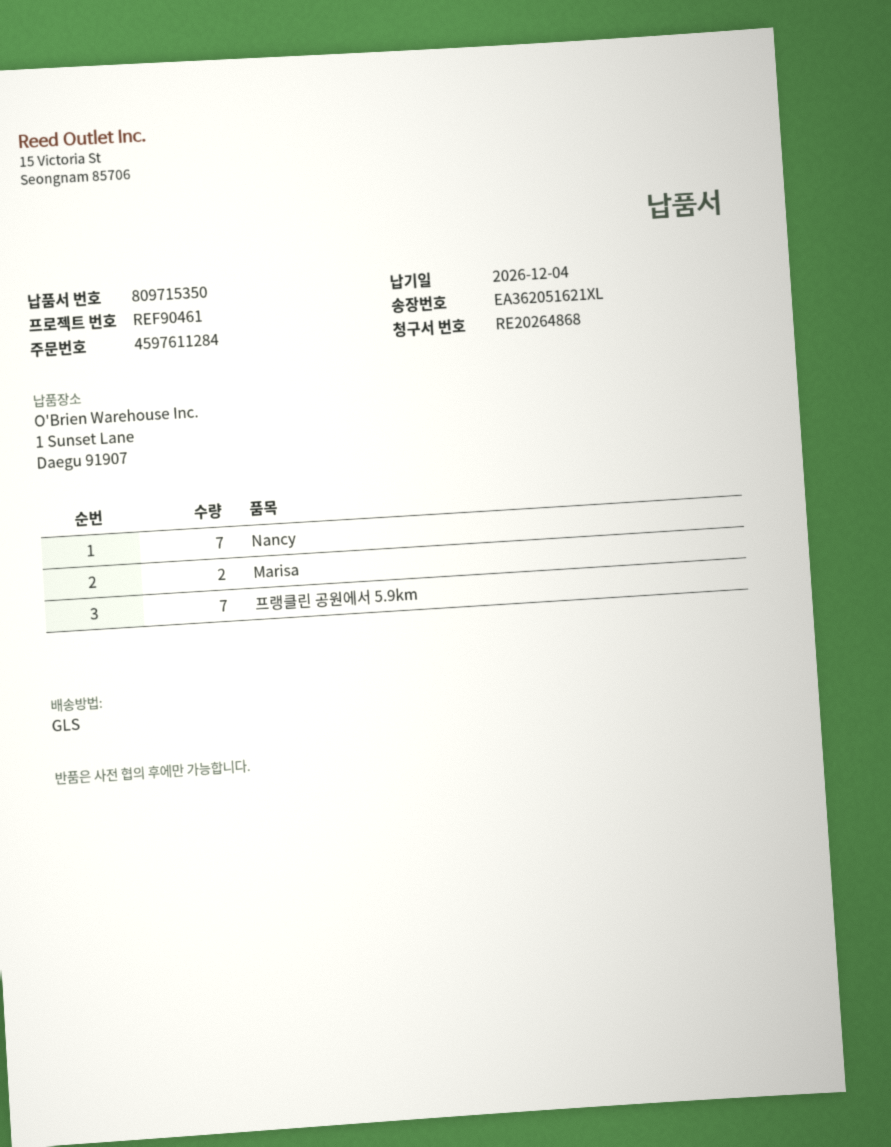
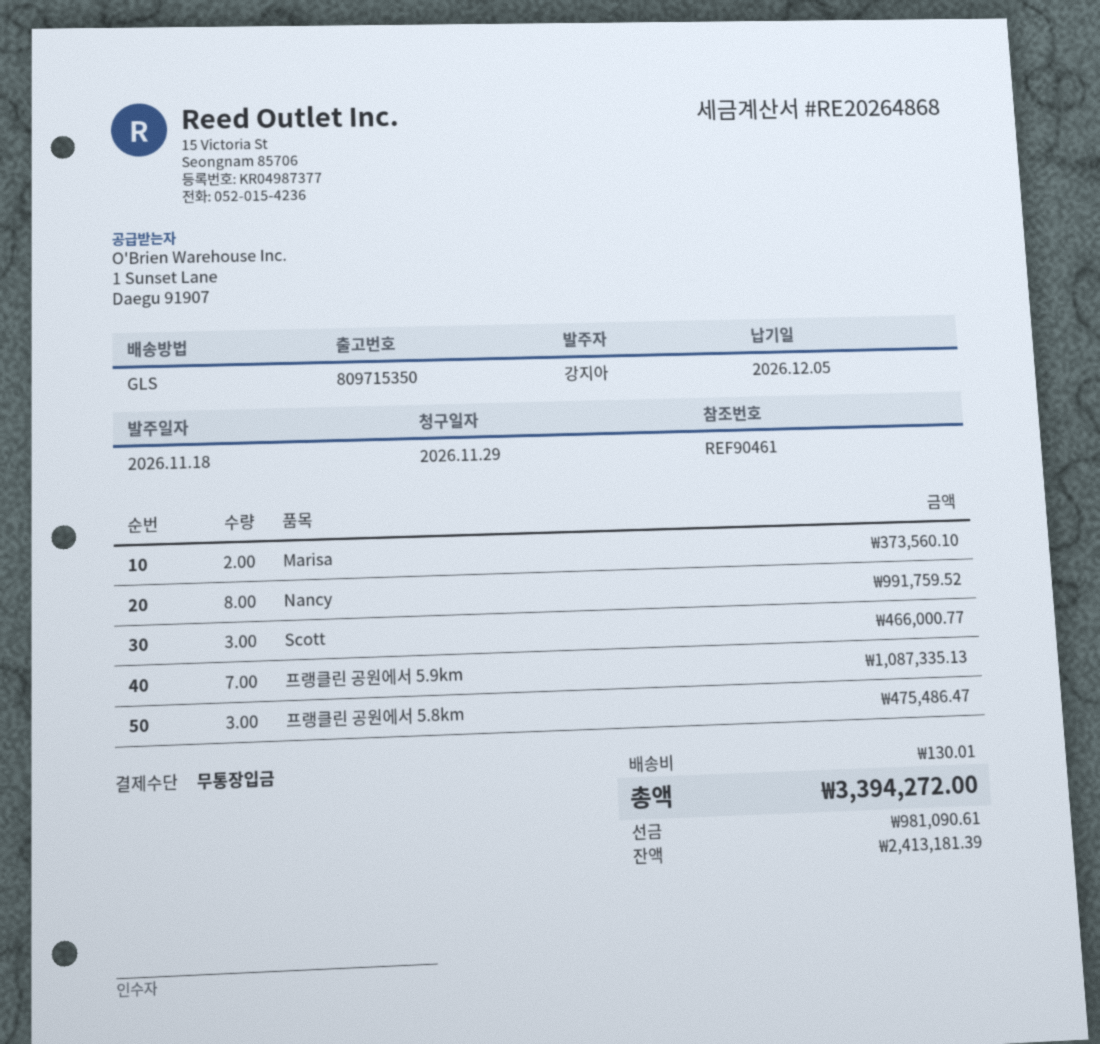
delivery date: 2026-12-04 -> 2026-12-05
Nancy: 7 -> 8
Scott: none -> 3
프랭클린 공원에서 5.8km: none -> 3

